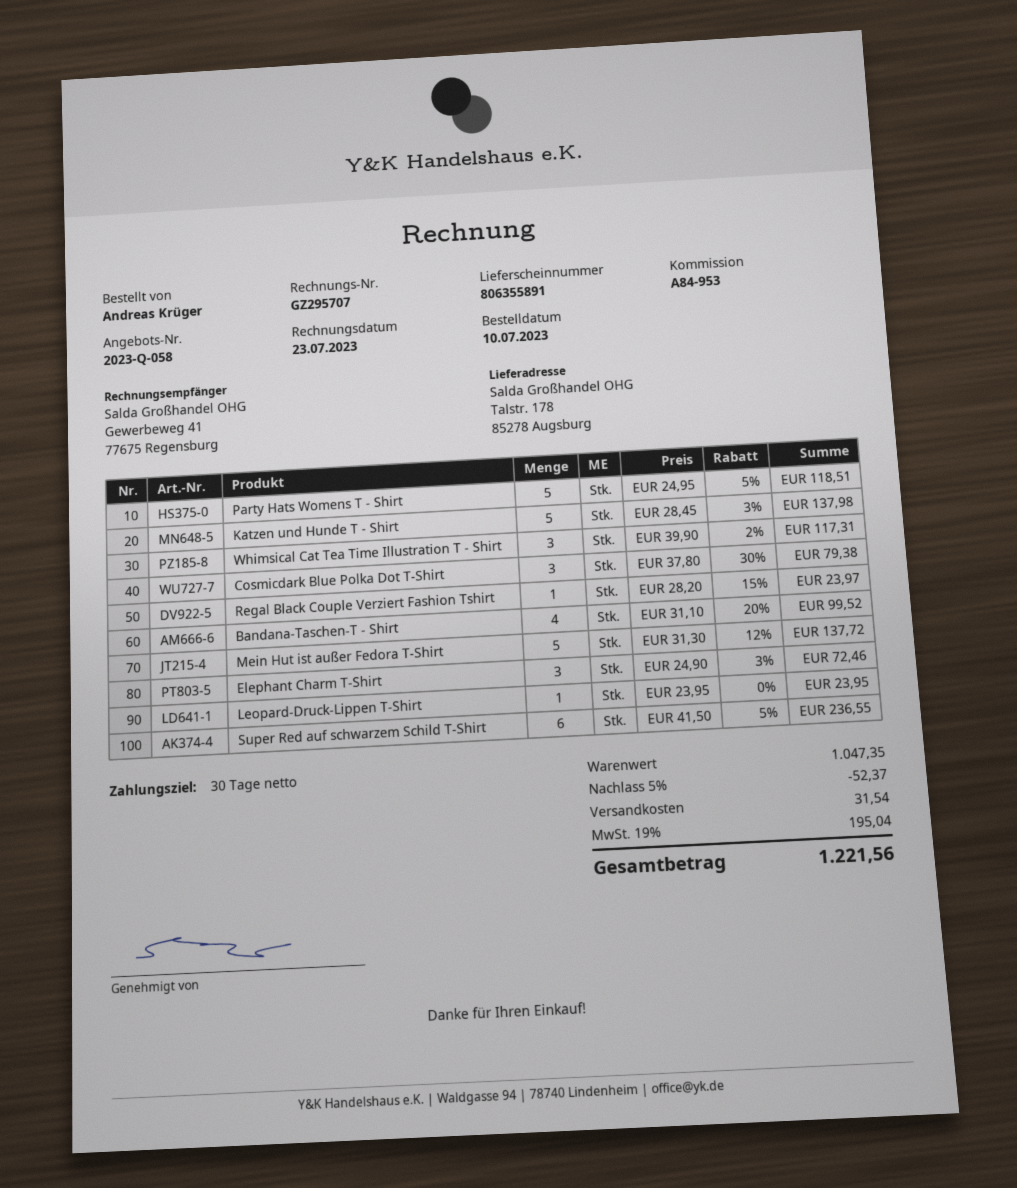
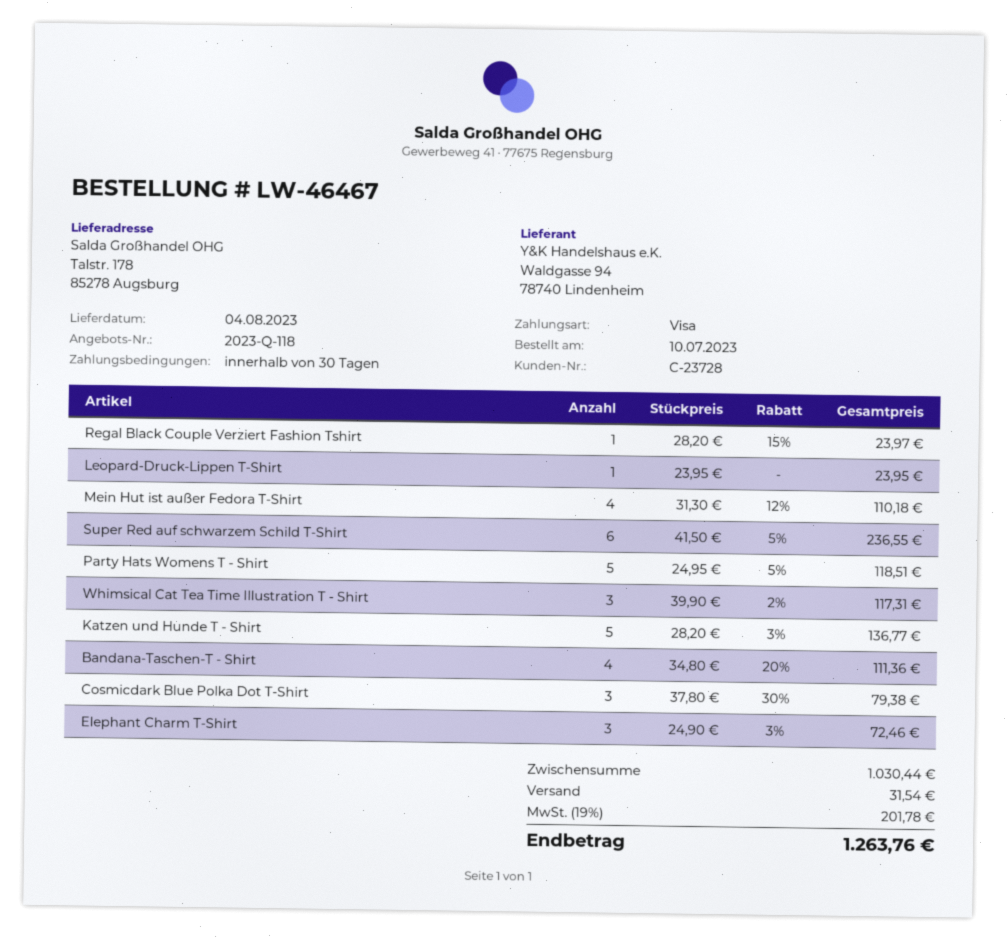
quote number: 2023-Q-058 -> 2023-Q-118
Katzen und Hunde T - Shirt: 5 x 28.45 - 3% = 137.98 -> 5 x 28.20 - 3% = 136.77
Bandana-Taschen-T - Shirt: 4 x 31.10 - 20% = 99.52 -> 4 x 34.80 - 20% = 111.36
Mein Hut ist außer Fedora T-Shirt: 5 x 31.30 - 12% = 137.72 -> 4 x 31.30 - 12% = 110.18
subtotal: 1047.35 -> 1030.44
discount: 5% = 52.37 -> none
tax: 19% = 195.04 -> 19% = 201.78
total: 1221.56 -> 1263.76

